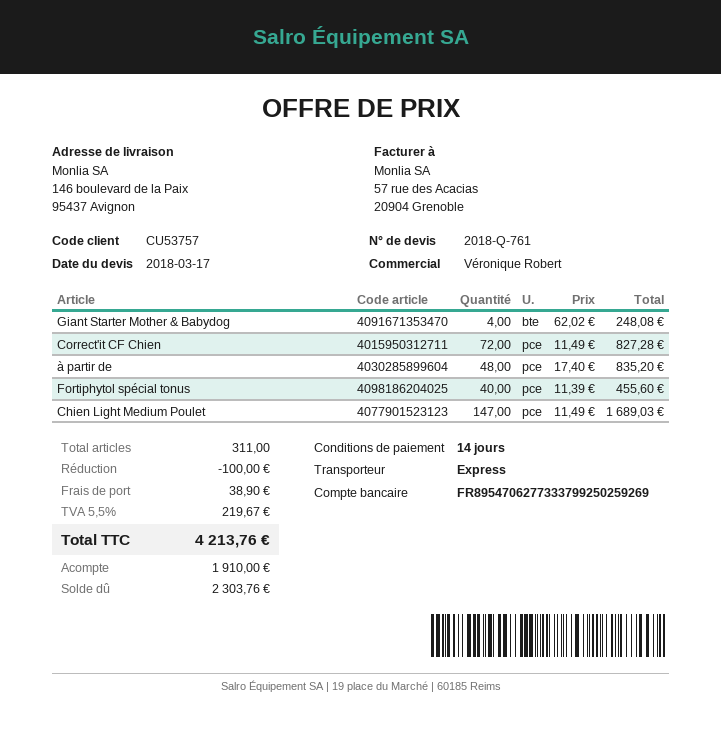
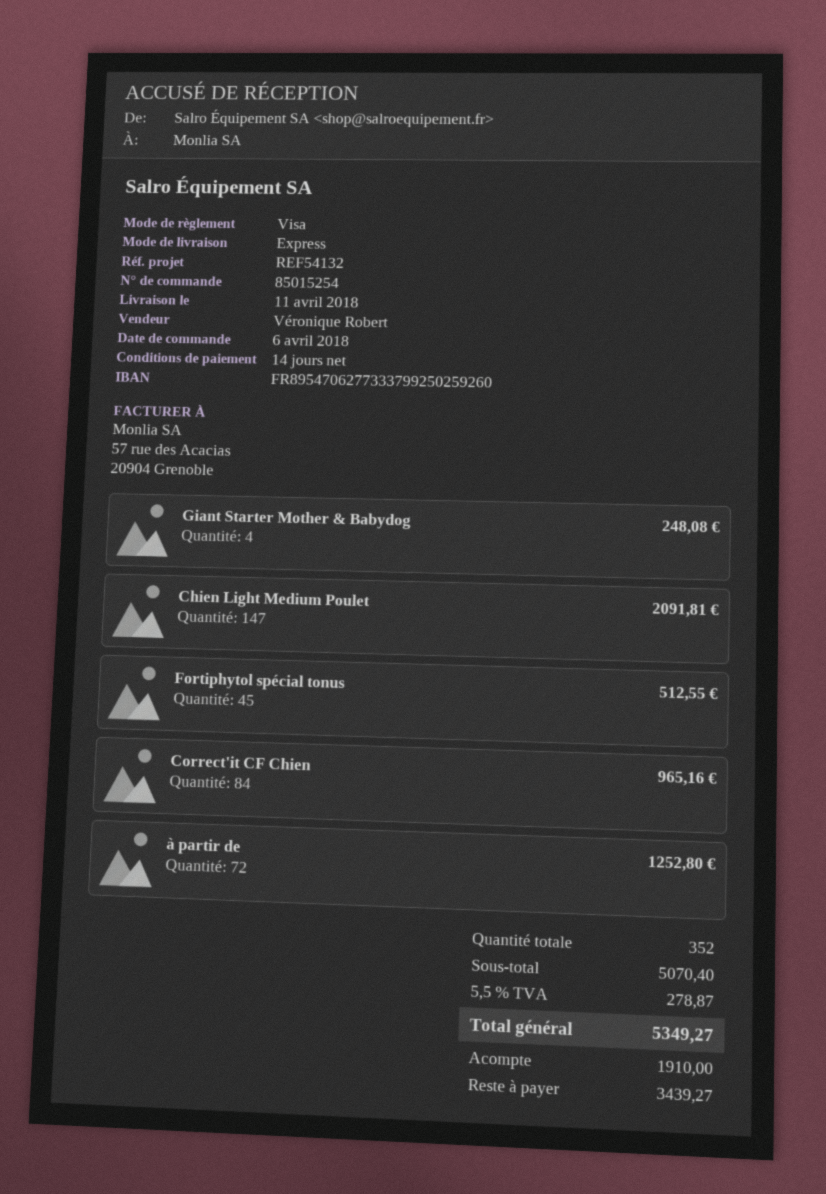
bank account: FR8954706277333799250259269 -> FR8954706277333799250259260
Correct'it CF Chien: 72 for 827.28 -> 84 for 965.16
à partir de: 48 for 835.20 -> 72 for 1252.80
Fortiphytol spécial tonus: 40 for 455.60 -> 45 for 512.55
Chien Light Medium Poulet: 147 for 1689.03 -> 147 for 2091.81
total quantity: 311 -> 352
discount: 100.00 -> none
shipping: 38.90 -> none
tax: 5.5% = 219.67 -> 5.5% = 278.87
total: 4213.76 -> 5349.27
balance: 2303.76 -> 3439.27

